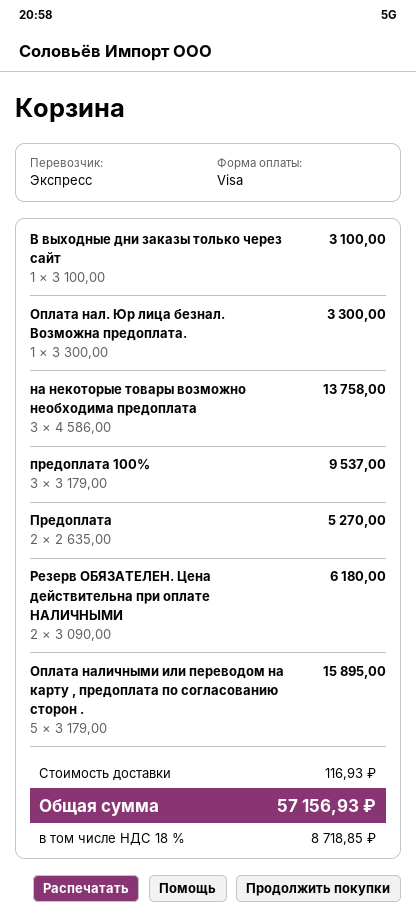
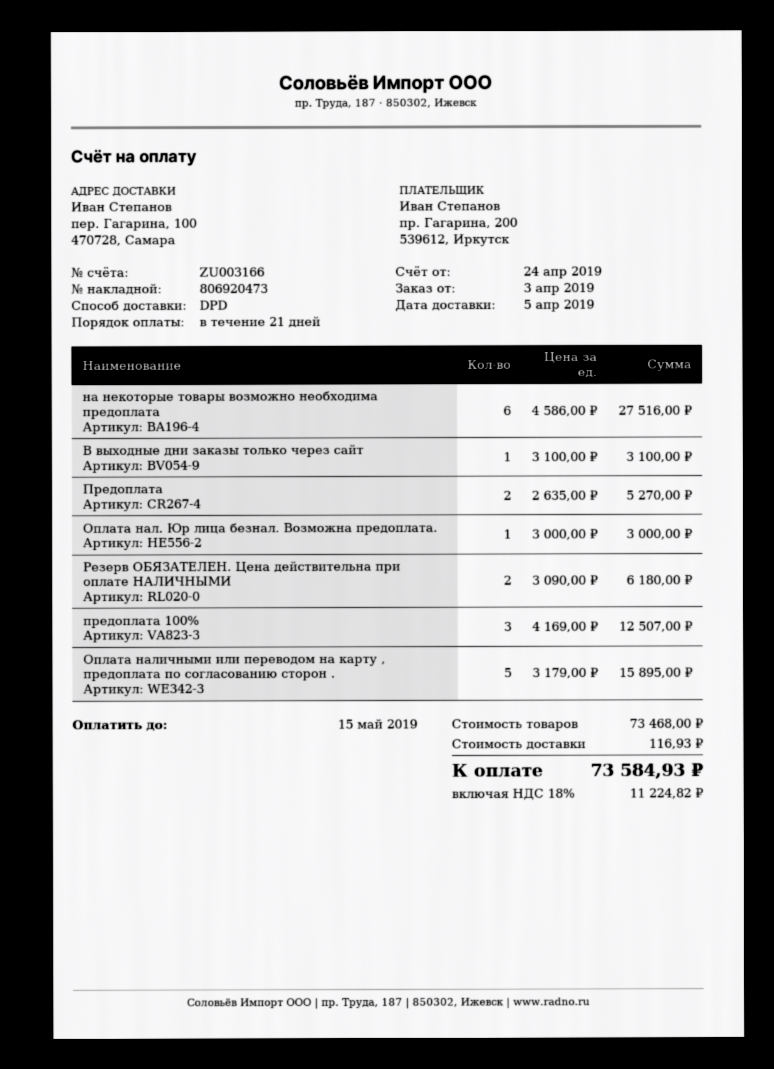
shipping method: express -> DPD
Оплата нал. Юр лица безнал. Возможна предоплата.: 1 x 3300.00 = 3300.00 -> 1 x 3000.00 = 3000.00
на некоторые товары возможно необходима предоплата: 3 x 4586.00 = 13758.00 -> 6 x 4586.00 = 27516.00
предоплата 100%: 3 x 3179.00 = 9537.00 -> 3 x 4169.00 = 12507.00
tax: 18% = 8718.85 -> 18% = 11224.82
total: 57156.93 -> 73584.93

